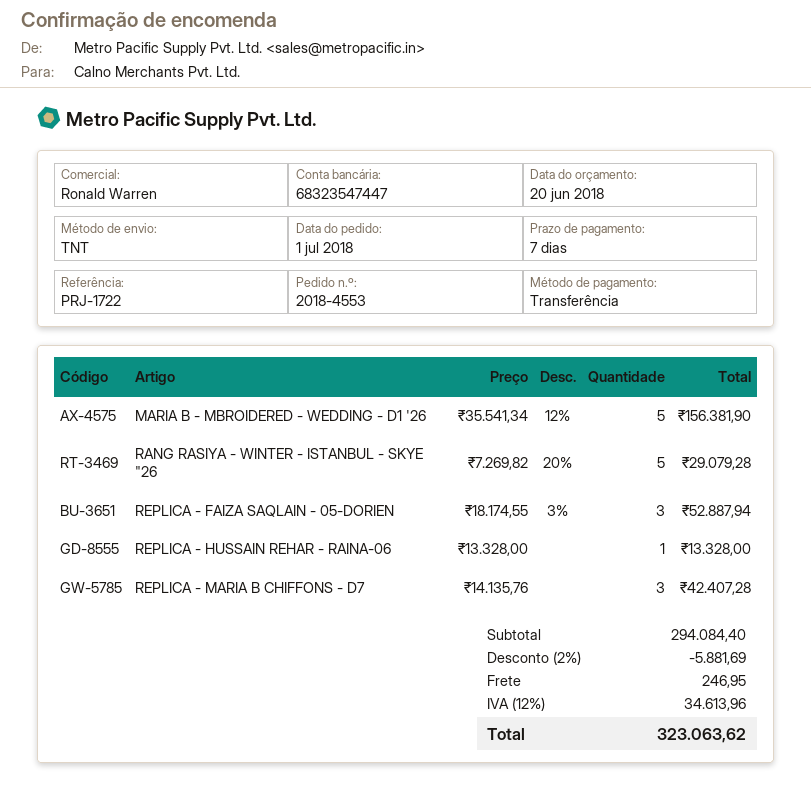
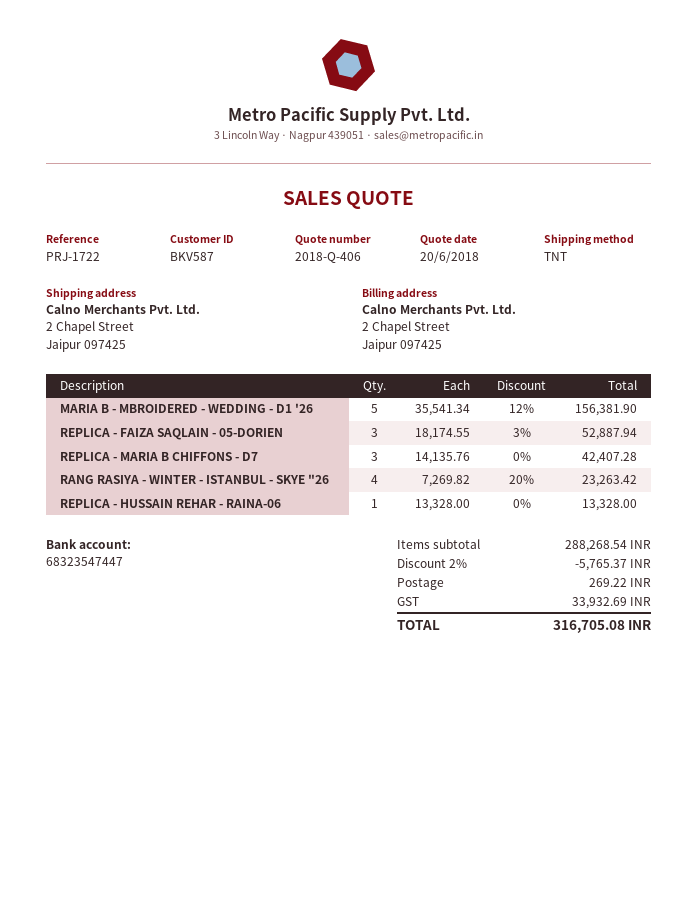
RANG RASIYA - WINTER - ISTANBUL - SKYE "26: 5 x 7269.82 - 20% = 29079.28 -> 4 x 7269.82 - 20% = 23263.42
subtotal: 294084.40 -> 288268.54
discount: 2% = 5881.69 -> 2% = 5765.37
shipping: 246.95 -> 269.22
tax: 34613.96 -> 33932.69
total: 323063.62 -> 316705.08

